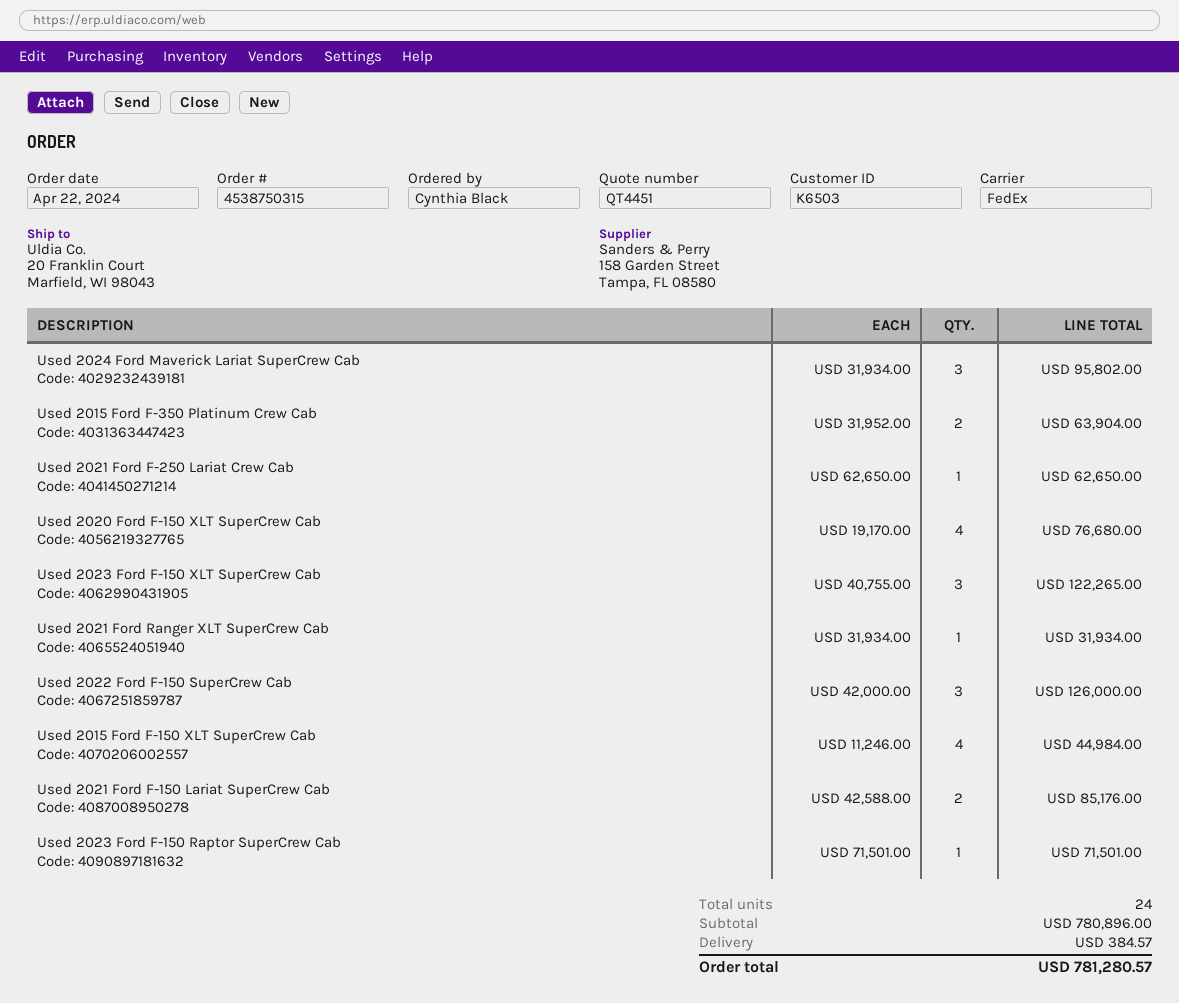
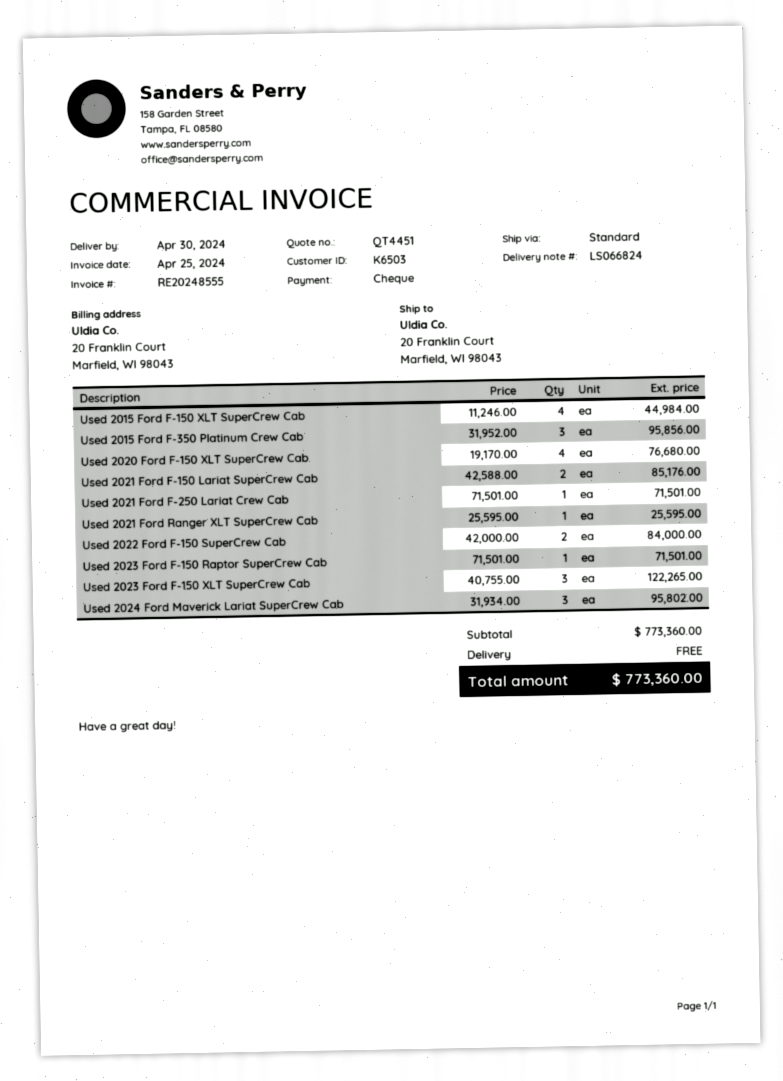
shipping method: FedEx -> standard
Used 2015 Ford F-350 Platinum Crew Cab: 2 x 31952.00 = 63904.00 -> 3 x 31952.00 = 95856.00
Used 2021 Ford F-250 Lariat Crew Cab: 1 x 62650.00 = 62650.00 -> 1 x 71501.00 = 71501.00
Used 2021 Ford Ranger XLT SuperCrew Cab: 1 x 31934.00 = 31934.00 -> 1 x 25595.00 = 25595.00
Used 2022 Ford F-150 SuperCrew Cab: 3 x 42000.00 = 126000.00 -> 2 x 42000.00 = 84000.00
subtotal: 780896.00 -> 773360.00
shipping: 384.57 -> 0.00
total: 781280.57 -> 773360.00

